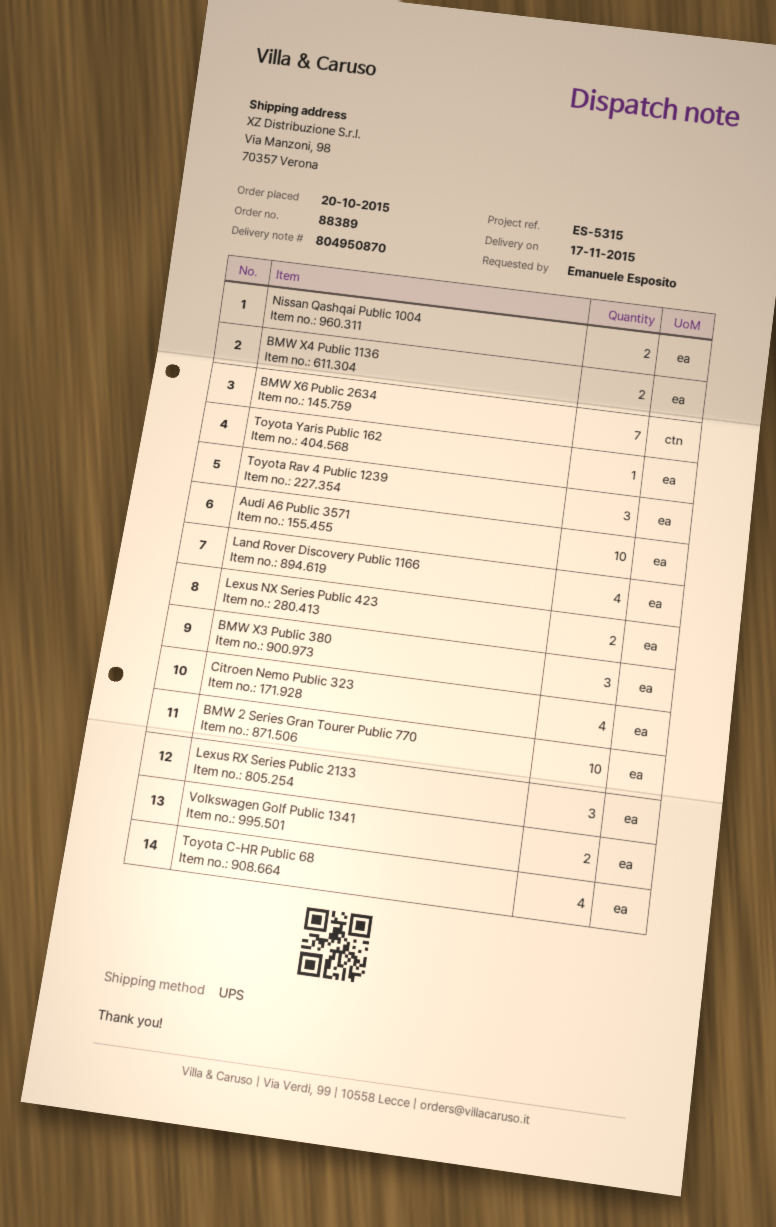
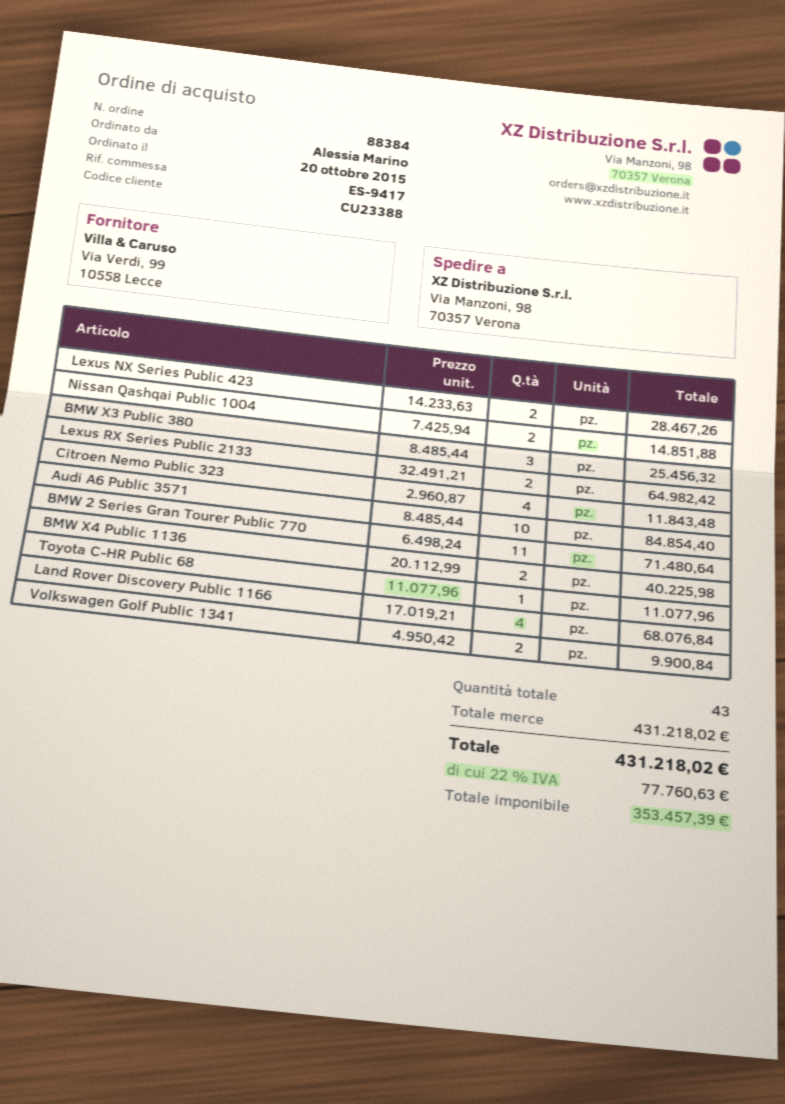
order number: 88389 -> 88384
reference: ES-5315 -> ES-9417
ordered by: Emanuele Esposito -> Alessia Marino
BMW X6 Public 2634: 7 -> none
Toyota Yaris Public 162: 1 -> none
Toyota Rav 4 Public 1239: 3 -> none
BMW 2 Series Gran Tourer Public 770: 10 -> 11
Lexus RX Series Public 2133: 3 -> 2
Toyota C-HR Public 68: 4 -> 1

